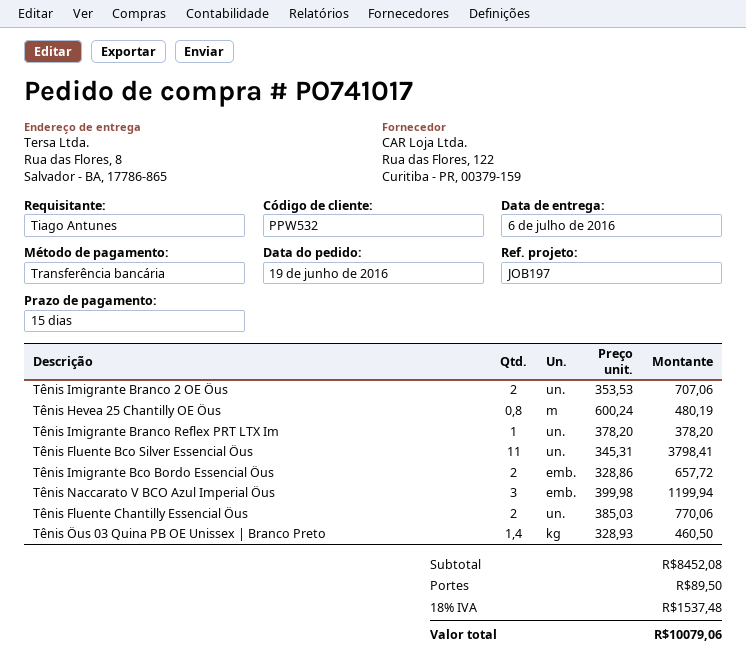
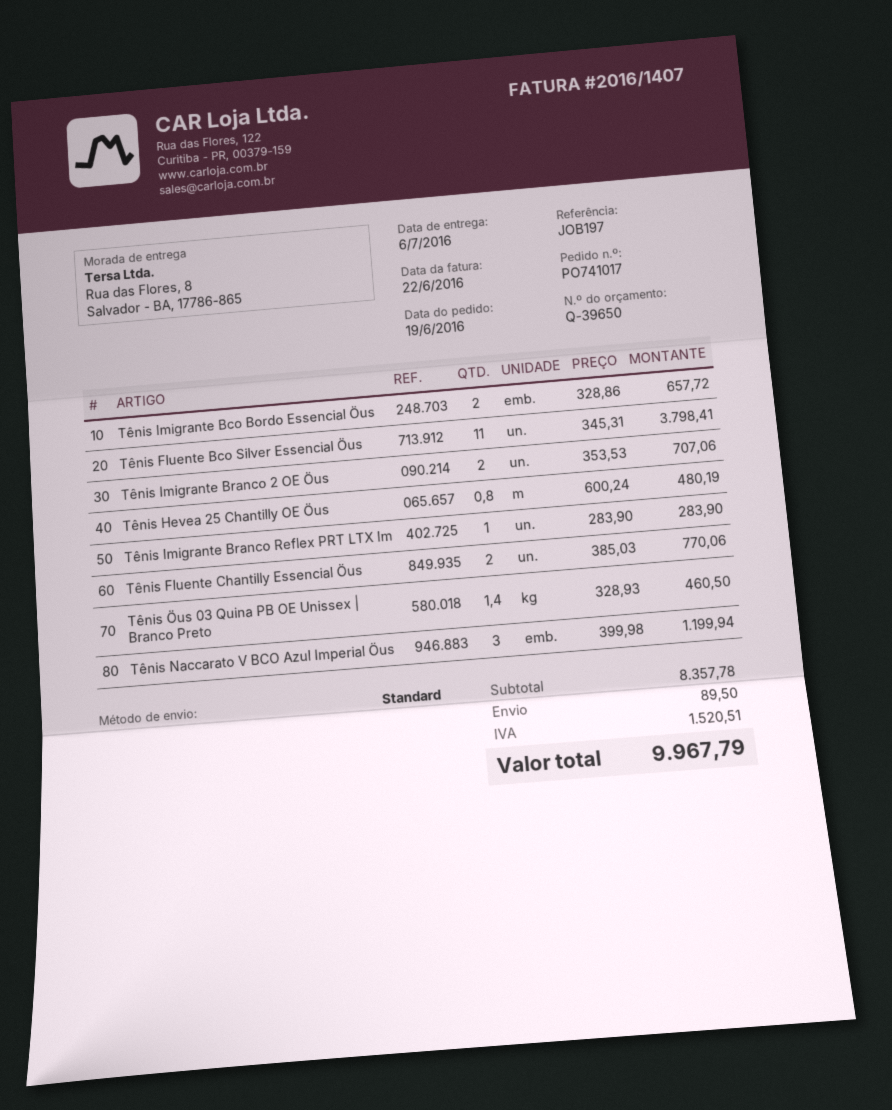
Tênis Imigrante Branco Reflex PRT LTX Im: 1 x 378.20 = 378.20 -> 1 x 283.90 = 283.90
subtotal: 8452.08 -> 8357.78
tax: 1537.48 -> 1520.51
total: 10079.06 -> 9967.79

